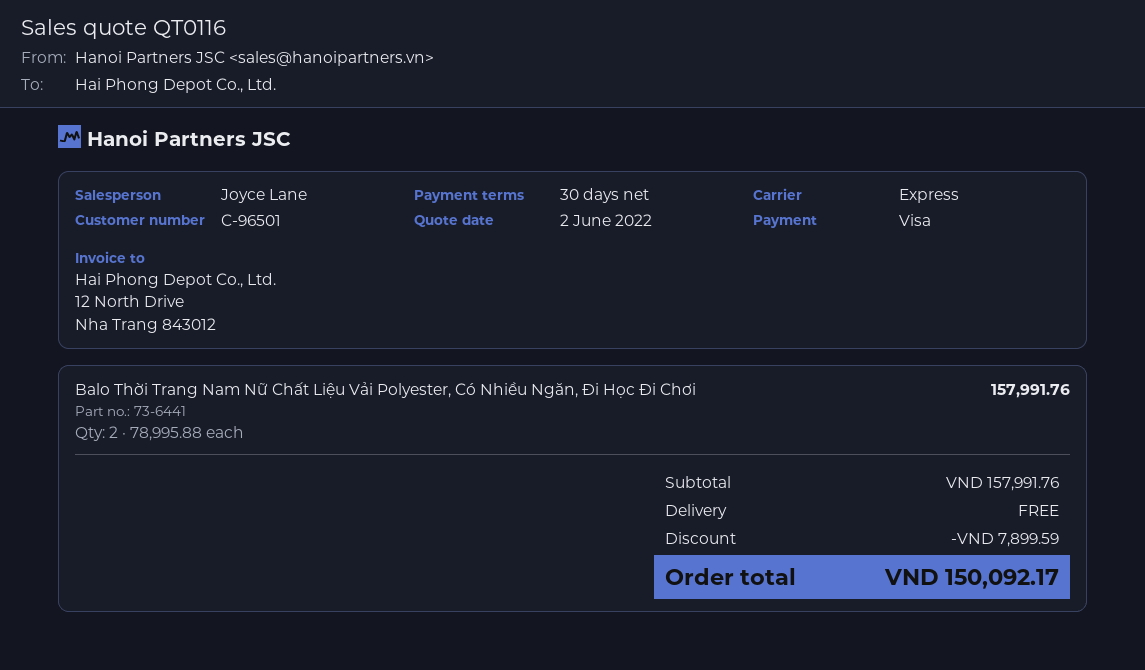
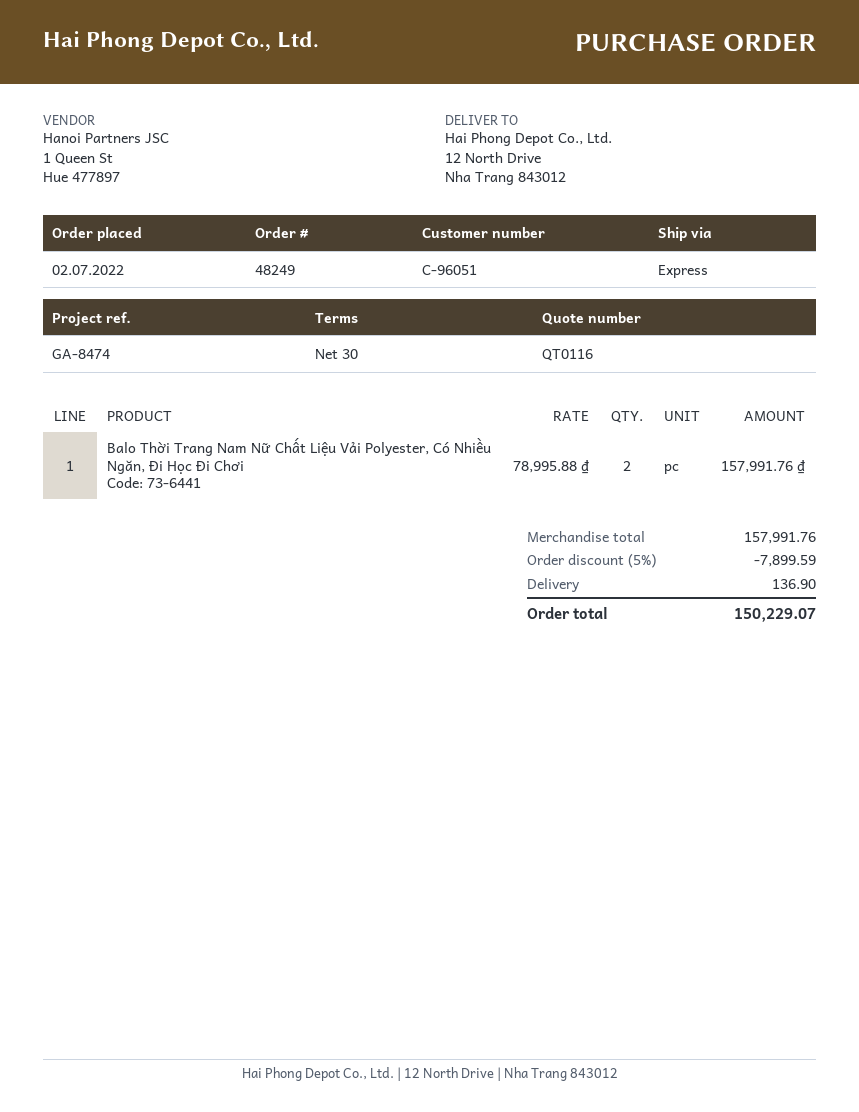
customer number: C-96501 -> C-96051
shipping: 0.00 -> 136.90
total: 150092.17 -> 150229.07

